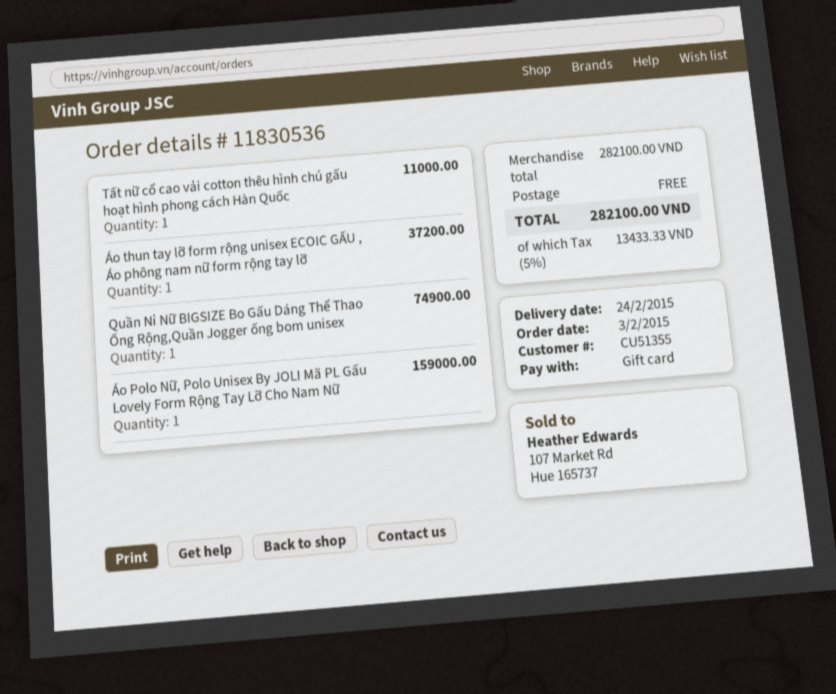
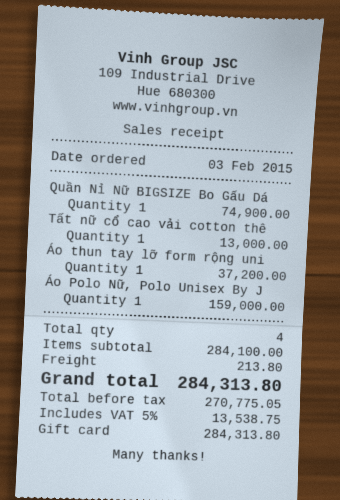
Tất nữ cổ cao vải cotton thêu hình chú gấu hoạt hình phong cách Hàn Quốc: 1 for 11000.00 -> 1 for 13000.00
subtotal: 282100.00 -> 284100.00
shipping: 0.00 -> 213.80
tax: 5% = 13433.33 -> 5% = 13538.75
total: 282100.00 -> 284313.80

